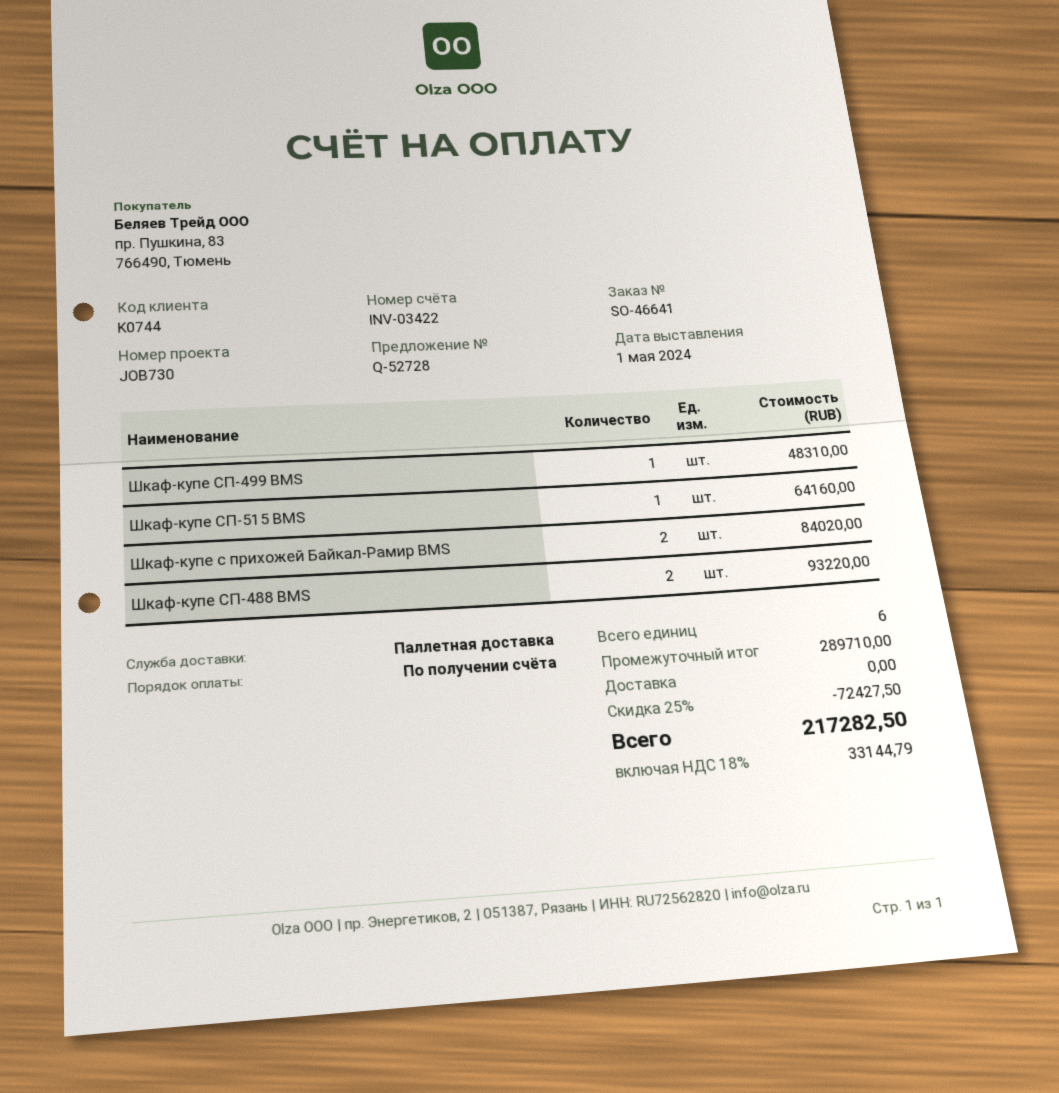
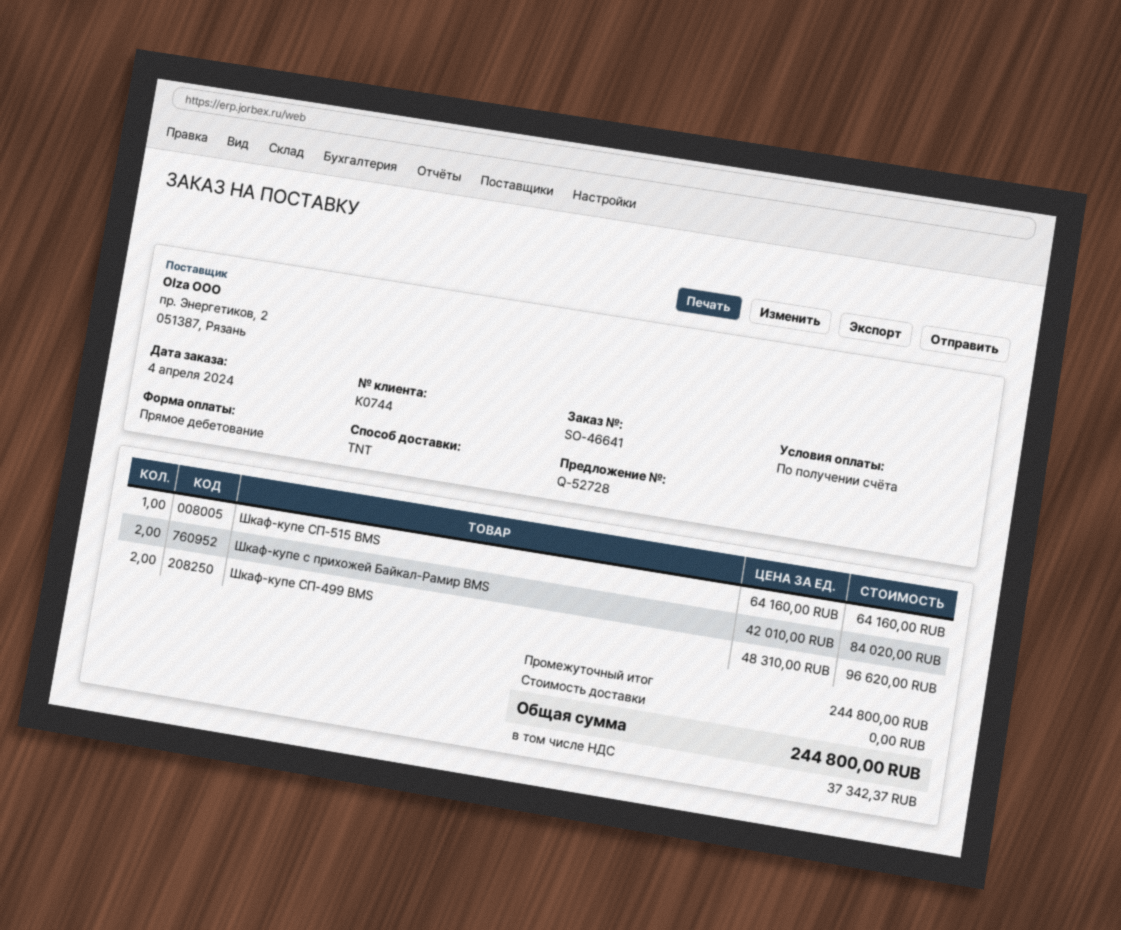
shipping method: pallet freight -> TNT
Шкаф-купе СП-499 BMS: 1 for 48310.00 -> 2 for 96620.00
Шкаф-купе СП-488 BMS: 2 for 93220.00 -> none
subtotal: 289710.00 -> 244800.00
discount: 25% = 72427.50 -> none
tax: 33144.79 -> 37342.37
total: 217282.50 -> 244800.00

